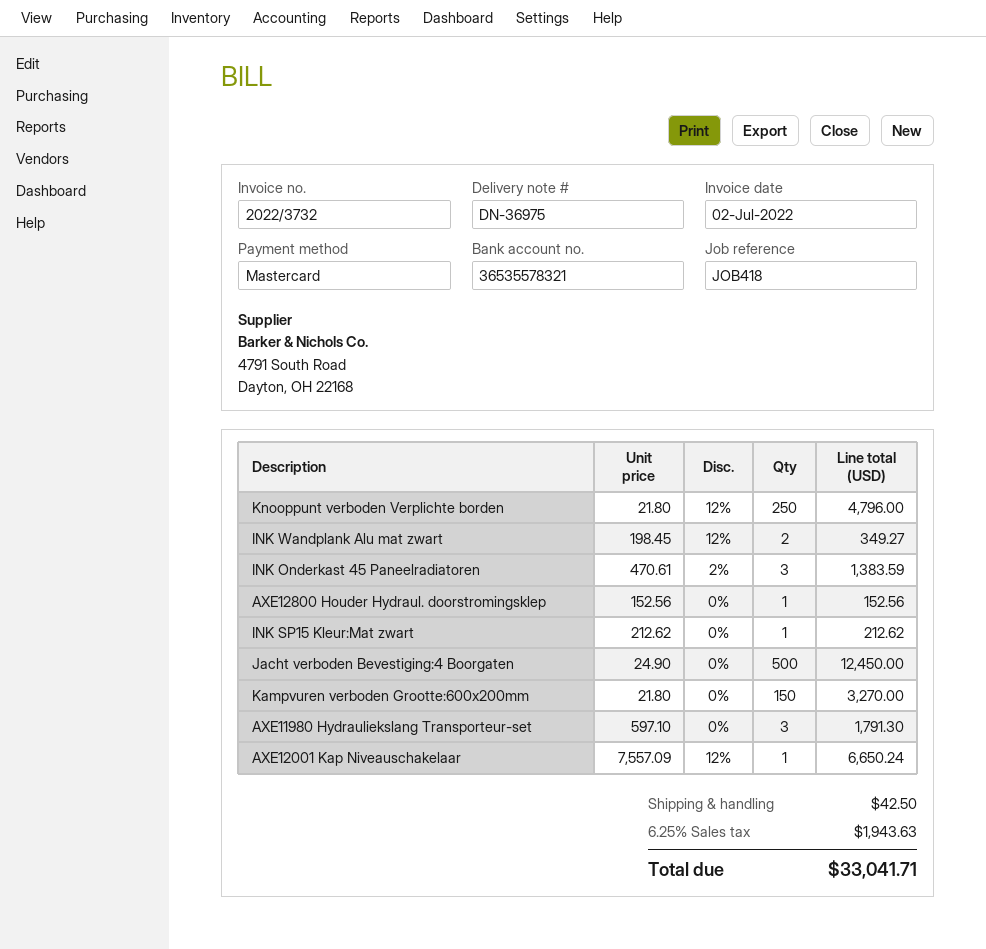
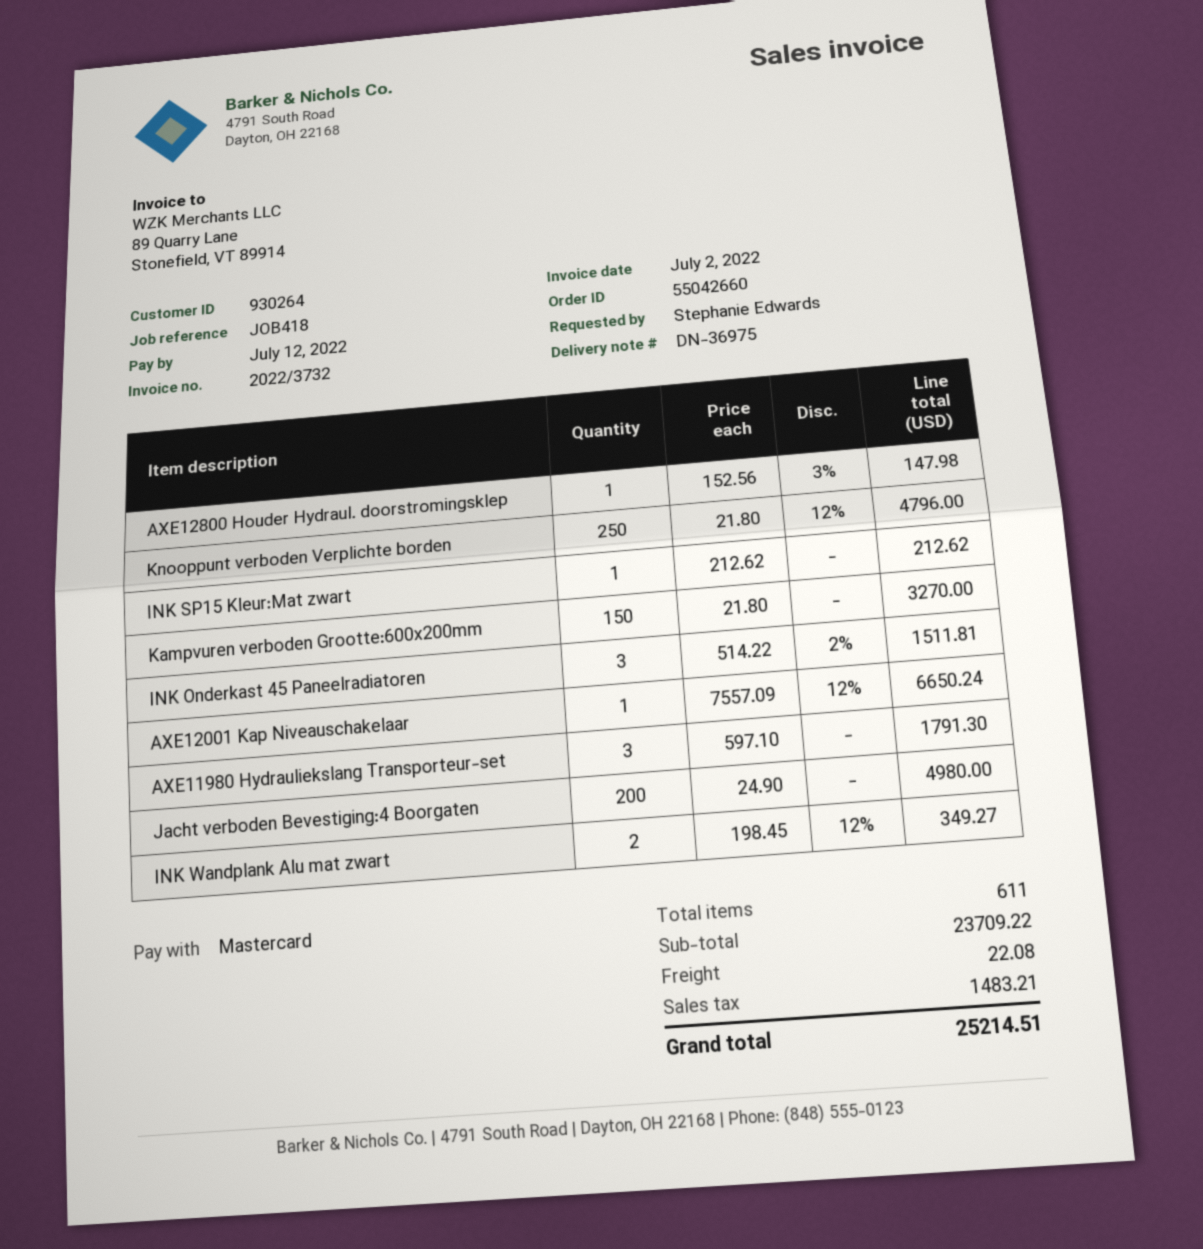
INK Onderkast 45 Paneelradiatoren: 3 x 470.61 - 2% = 1383.59 -> 3 x 514.22 - 2% = 1511.81
AXE12800 Houder Hydraul. doorstromingsklep: 1 x 152.56 = 152.56 -> 1 x 152.56 - 3% = 147.98
Jacht verboden Bevestiging:4 Boorgaten: 500 x 24.90 = 12450.00 -> 200 x 24.90 = 4980.00
shipping: 42.50 -> 22.08
tax: 1943.63 -> 1483.21
total: 33041.71 -> 25214.51

